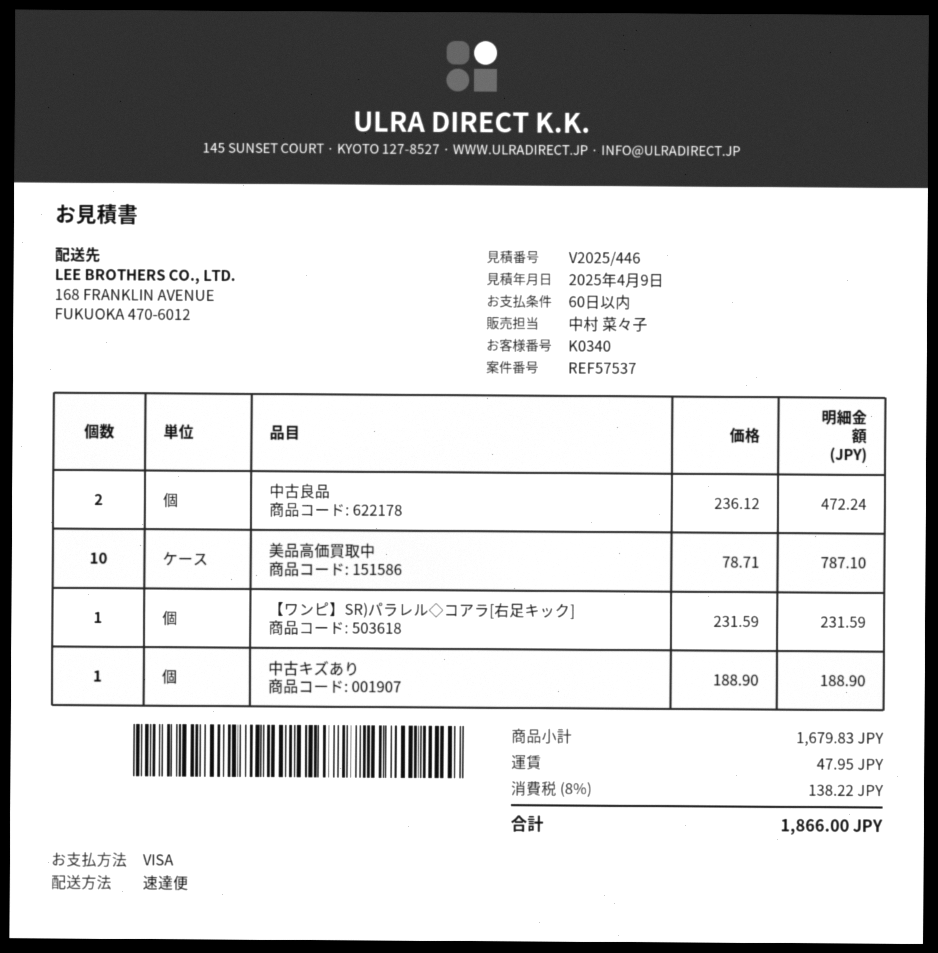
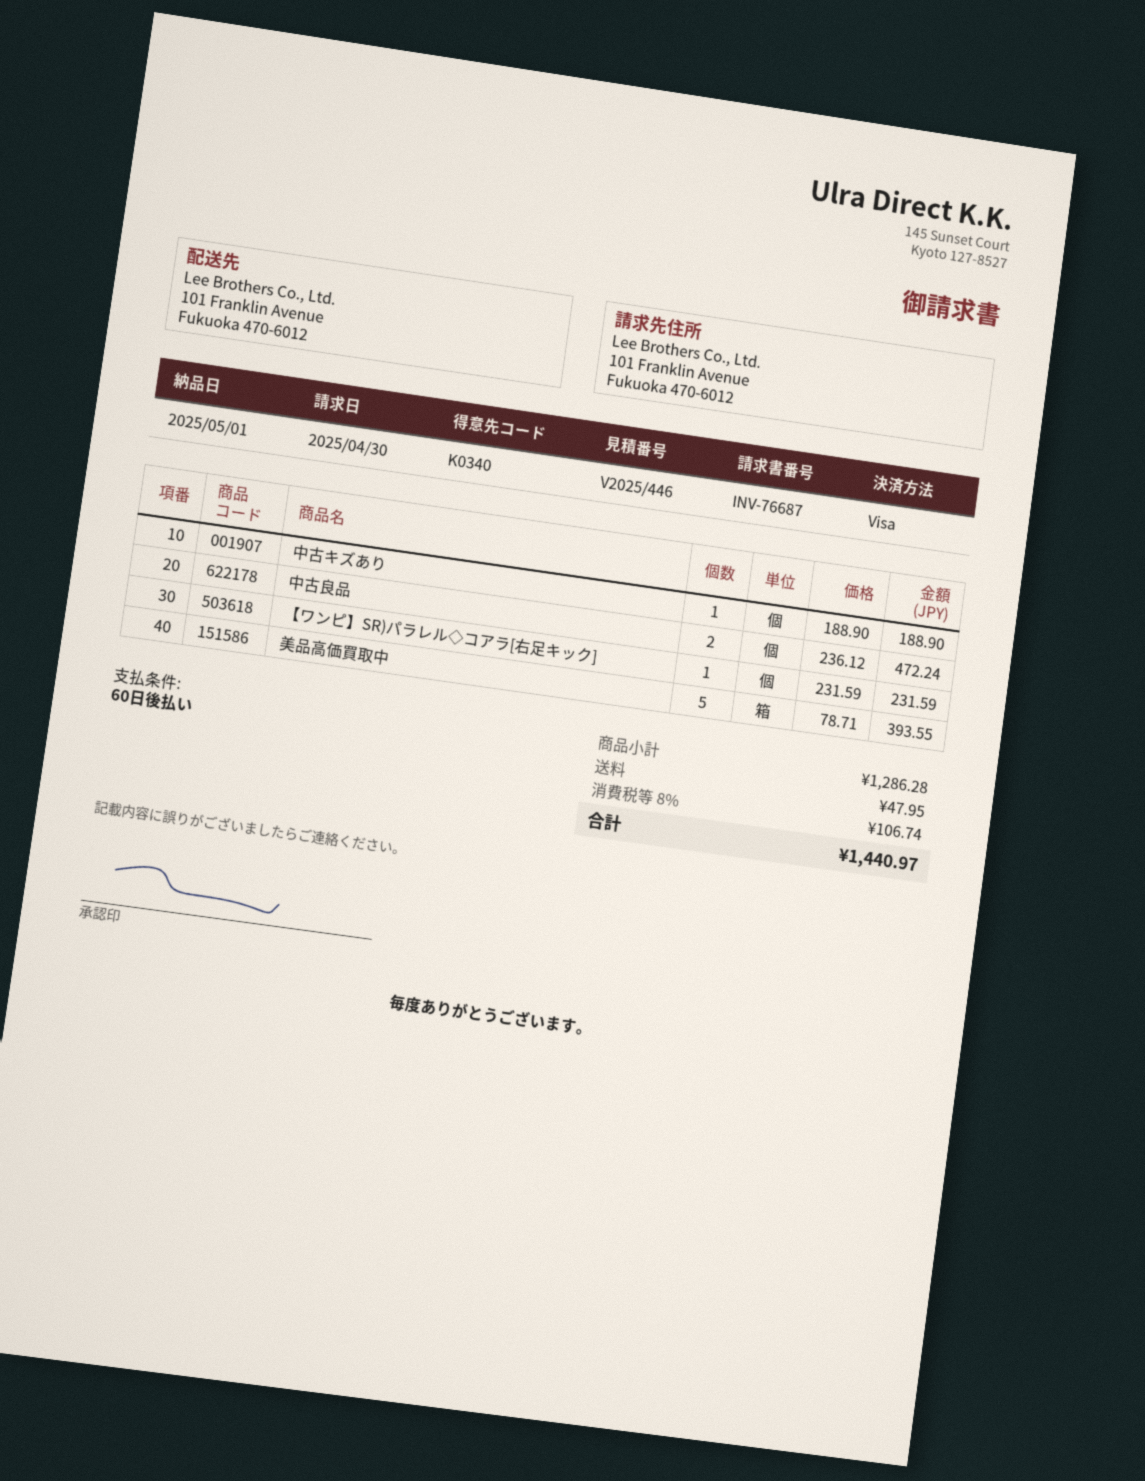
ship to: 168 FRANKLIN AVENUE, FUKUOKA 470-6012 -> 101 Franklin Avenue, Fukuoka 470-6012
美品高価買取中: 10 x 78.71 = 787.10 -> 5 x 78.71 = 393.55
subtotal: 1679.83 -> 1286.28
tax: 8% = 138.22 -> 8% = 106.74
total: 1866.00 -> 1440.97

